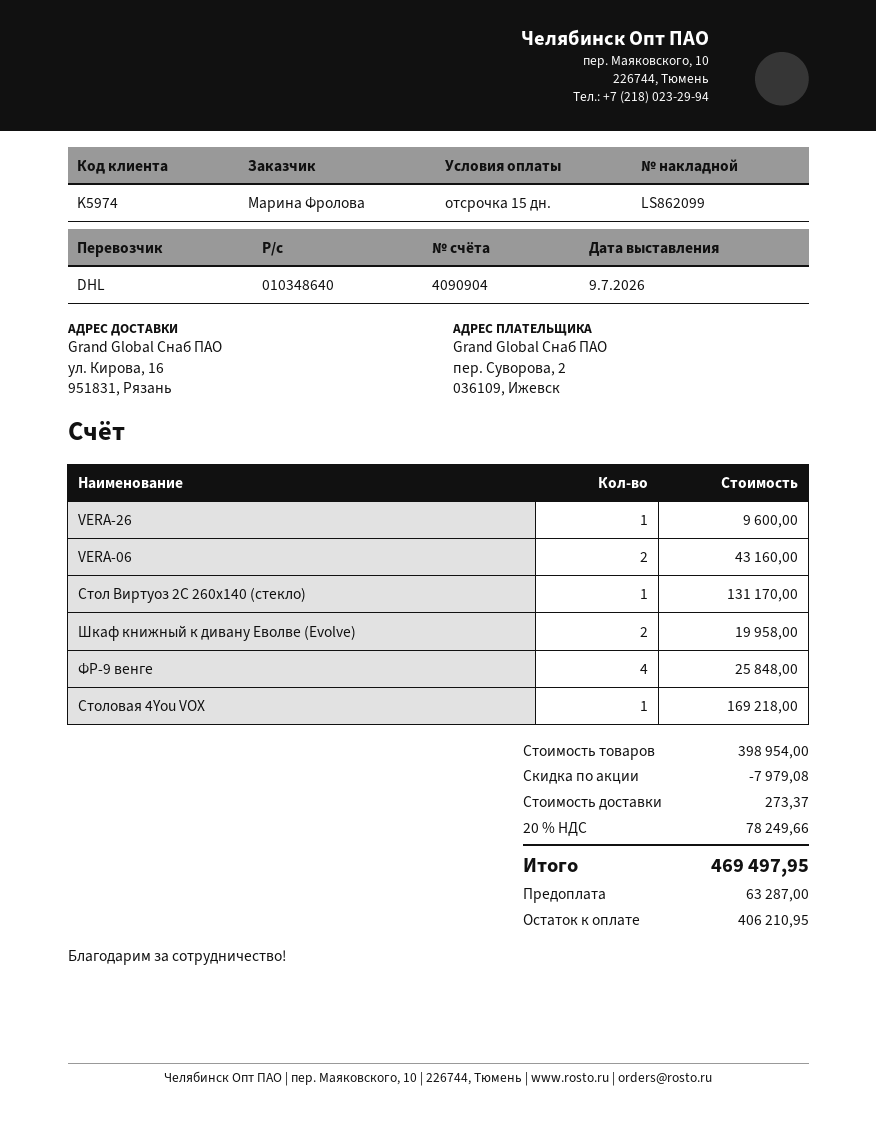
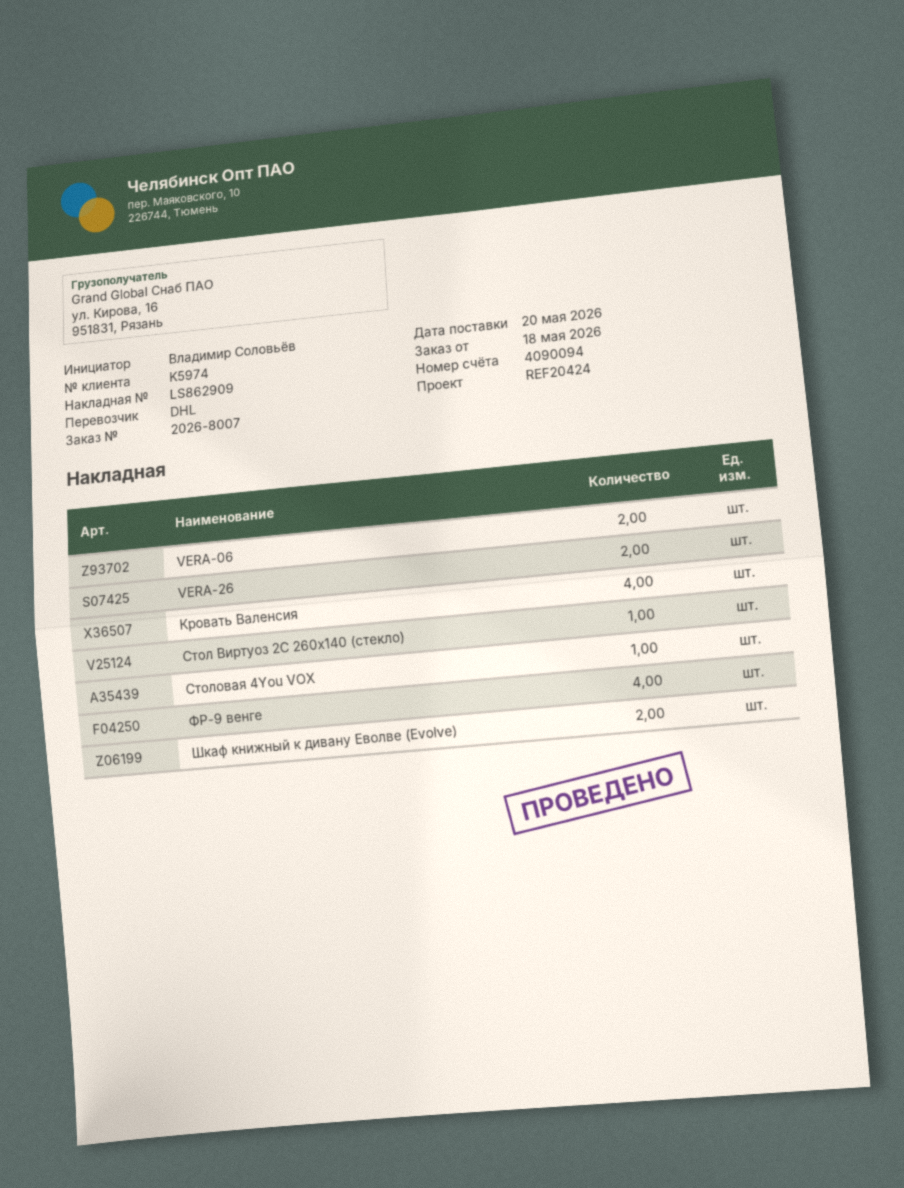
delivery note number: LS862099 -> LS862909
invoice number: 4090904 -> 4090094
ordered by: Марина Фролова -> Владимир Соловьёв
VERA-26: 1 -> 2
Кровать Валенсия: none -> 4

